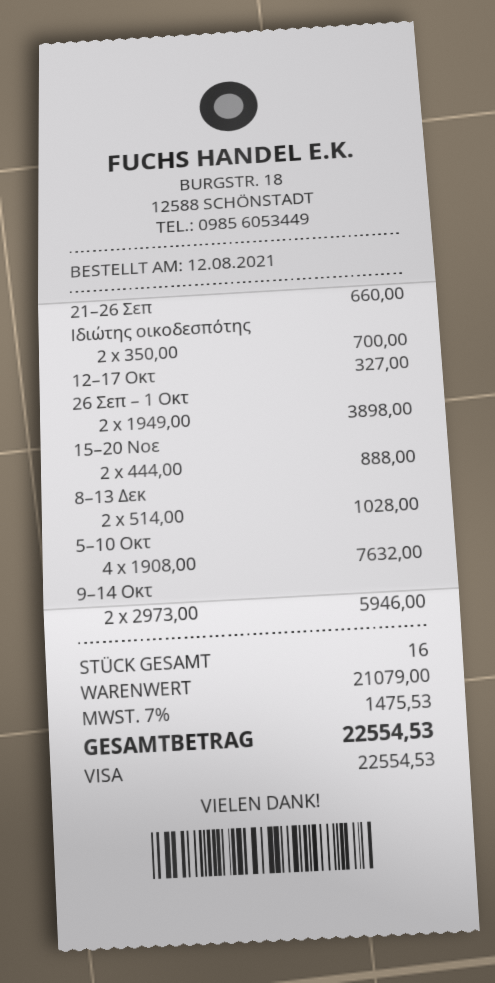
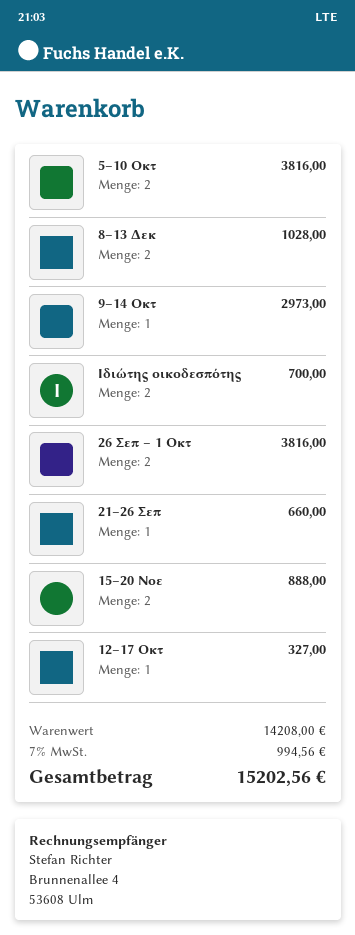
26 Σεπ – 1 Οκτ: 2 for 3898.00 -> 2 for 3816.00
5–10 Οκτ: 4 for 7632.00 -> 2 for 3816.00
9–14 Οκτ: 2 for 5946.00 -> 1 for 2973.00
subtotal: 21079.00 -> 14208.00
tax: 7% = 1475.53 -> 7% = 994.56
total: 22554.53 -> 15202.56

